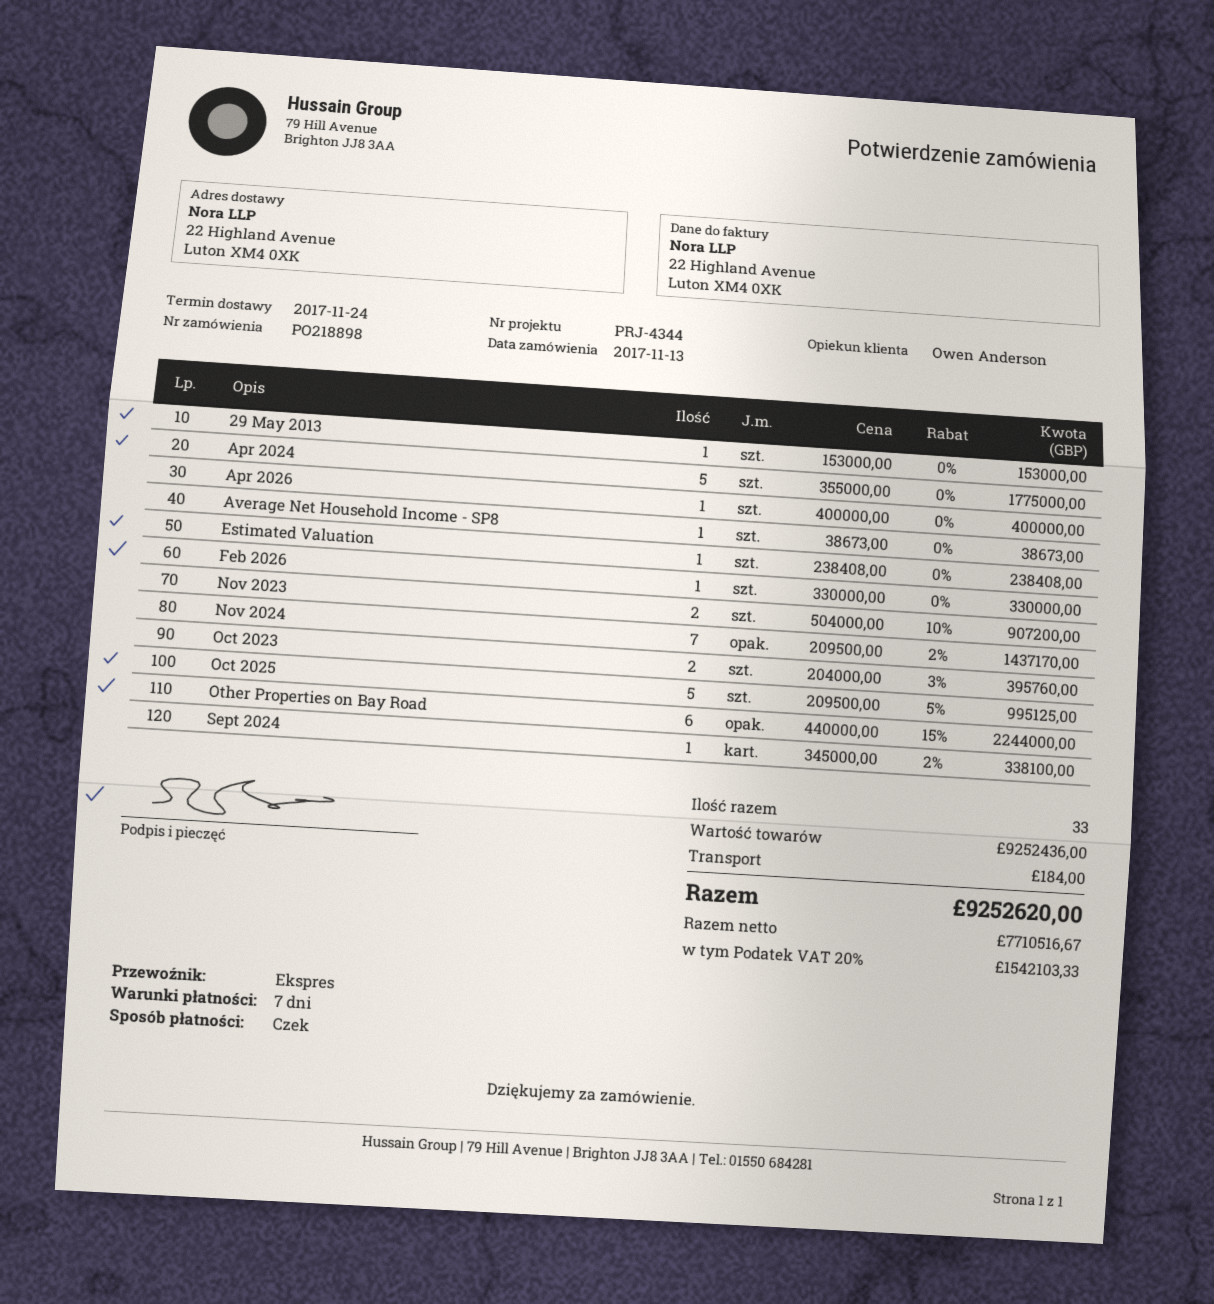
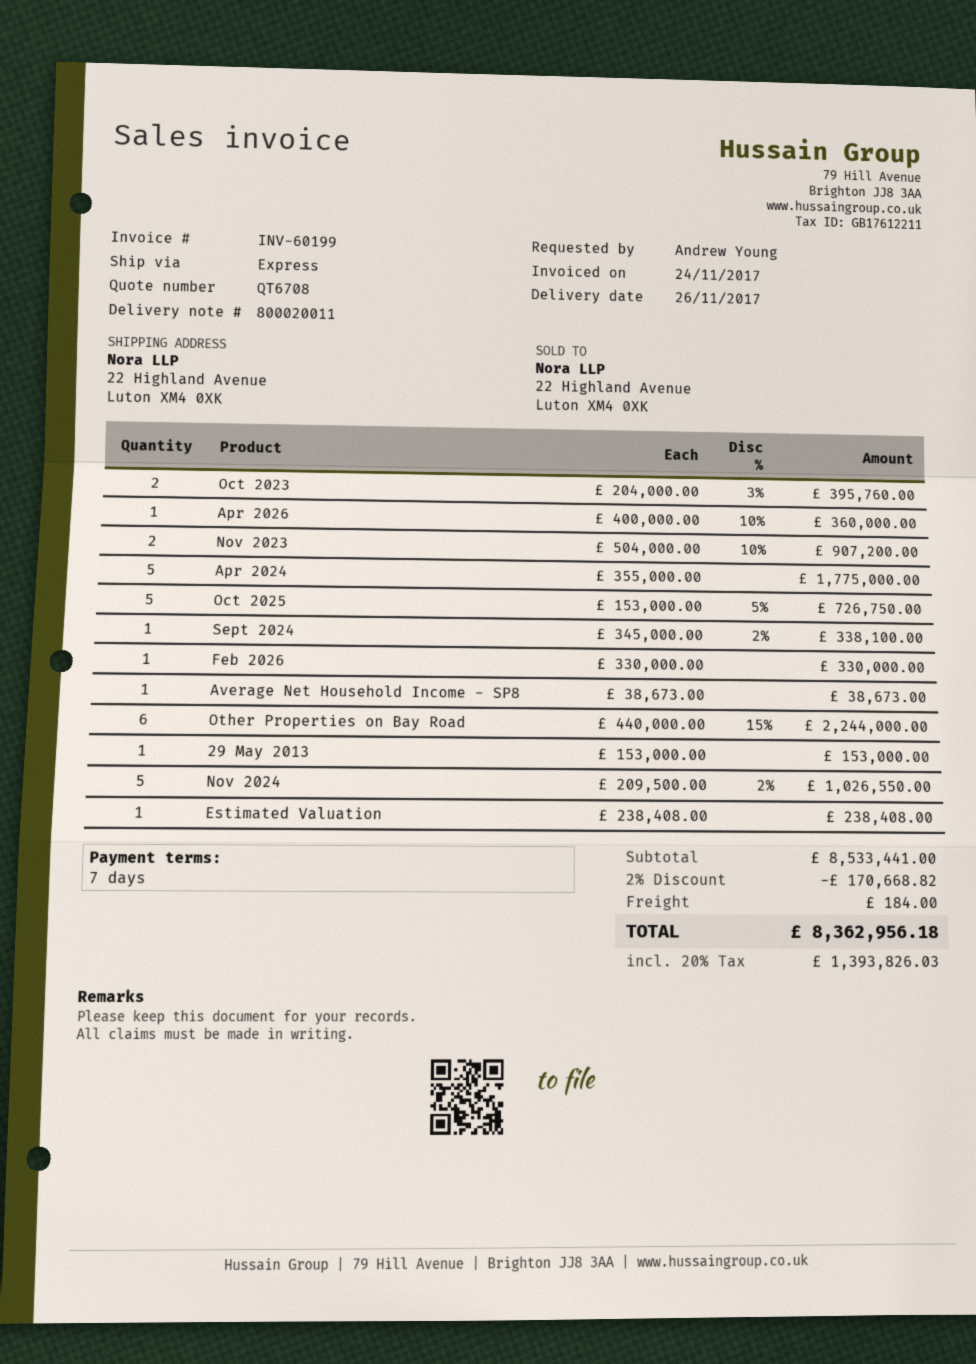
delivery date: 2017-11-24 -> 2017-11-26
Apr 2026: 1 x 400000.00 = 400000.00 -> 1 x 400000.00 - 10% = 360000.00
Nov 2024: 7 x 209500.00 - 2% = 1437170.00 -> 5 x 209500.00 - 2% = 1026550.00
Oct 2025: 5 x 209500.00 - 5% = 995125.00 -> 5 x 153000.00 - 5% = 726750.00
subtotal: 9252436.00 -> 8533441.00
discount: none -> 2% = 170668.82
tax: 20% = 1542103.33 -> 20% = 1393826.03
total: 9252620.00 -> 8362956.18

